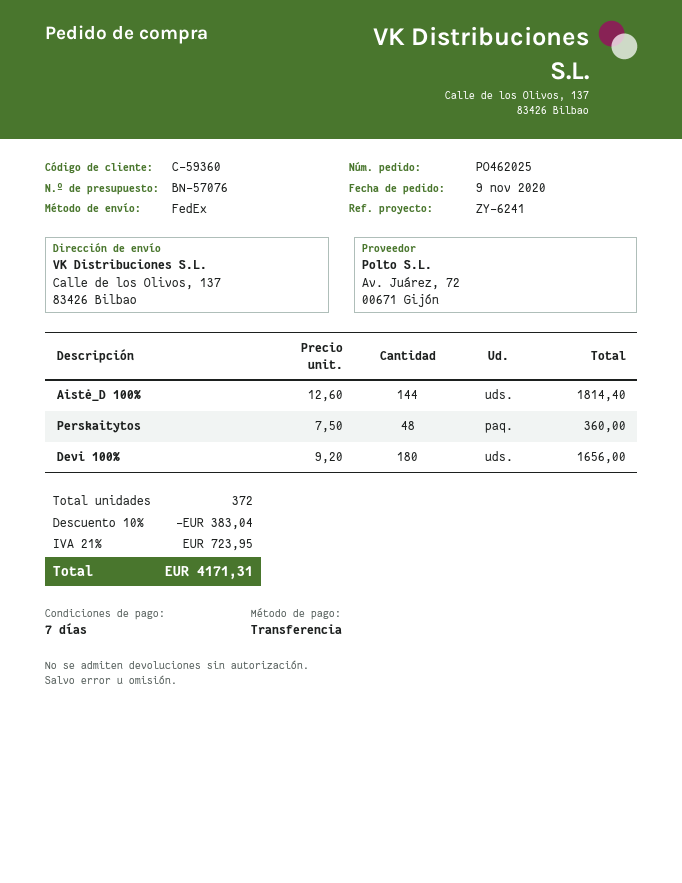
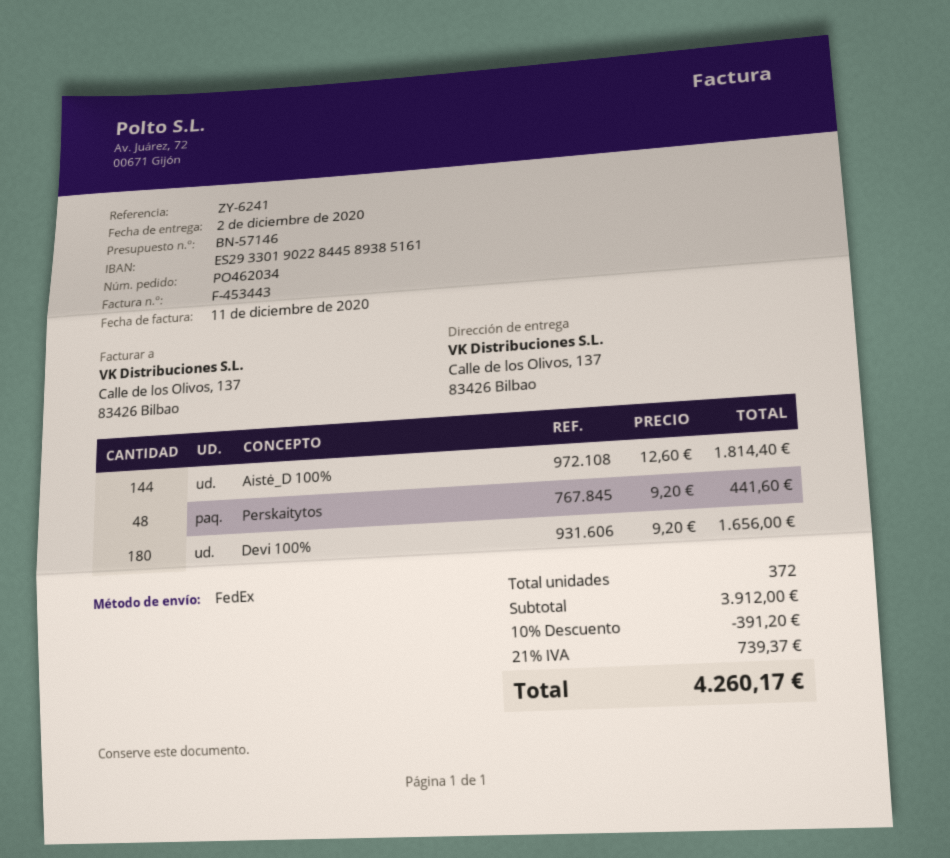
quote number: BN-57076 -> BN-57146
order number: PO462025 -> PO462034
Perskaitytos: 48 x 7.50 = 360.00 -> 48 x 9.20 = 441.60
discount: 10% = 383.04 -> 10% = 391.20
tax: 21% = 723.95 -> 21% = 739.37
total: 4171.31 -> 4260.17

